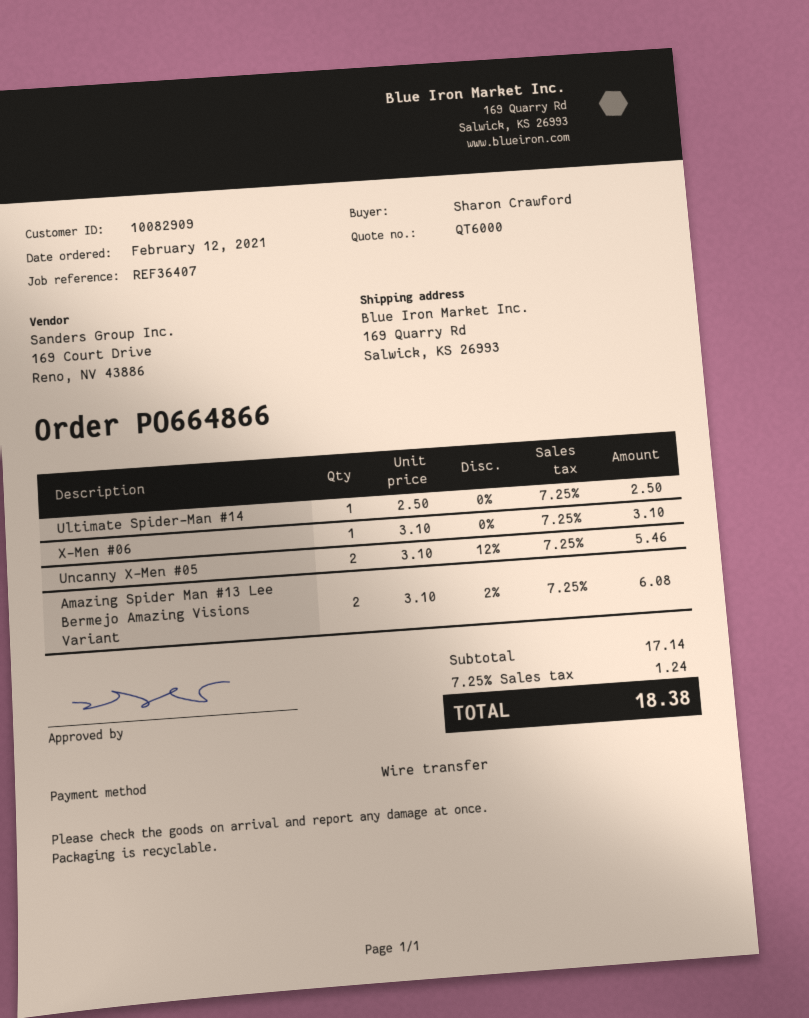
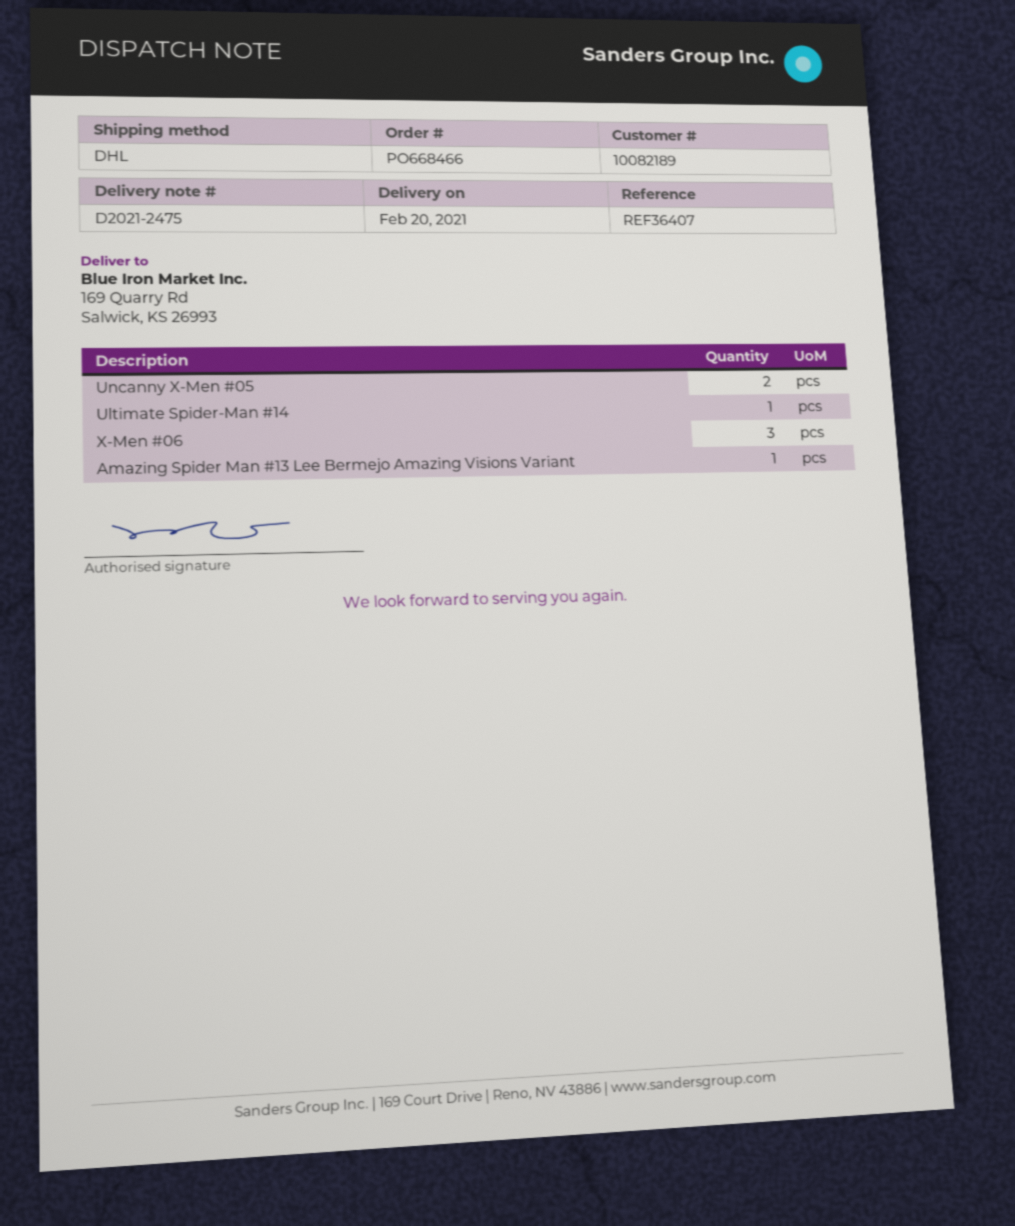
order number: PO664866 -> PO668466
customer number: 10082909 -> 10082189
X-Men #06: 1 -> 3
Amazing Spider Man #13 Lee Bermejo Amazing Visions Variant: 2 -> 1

